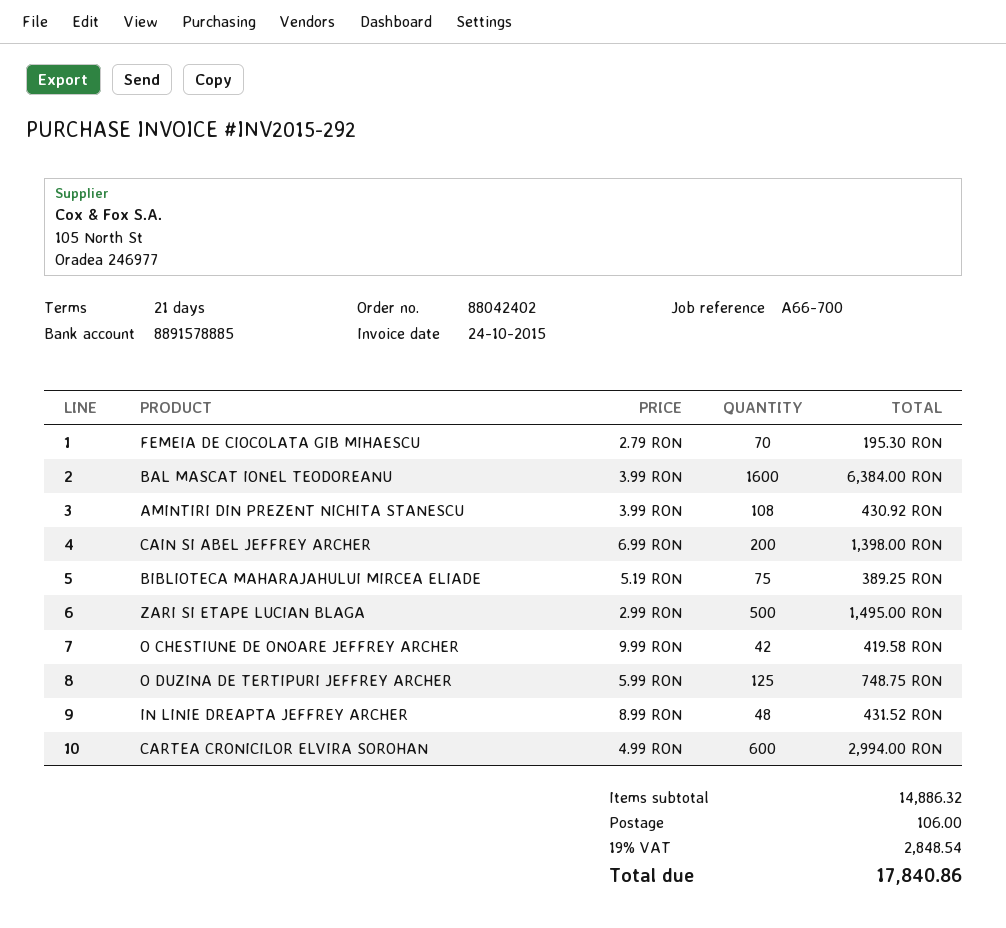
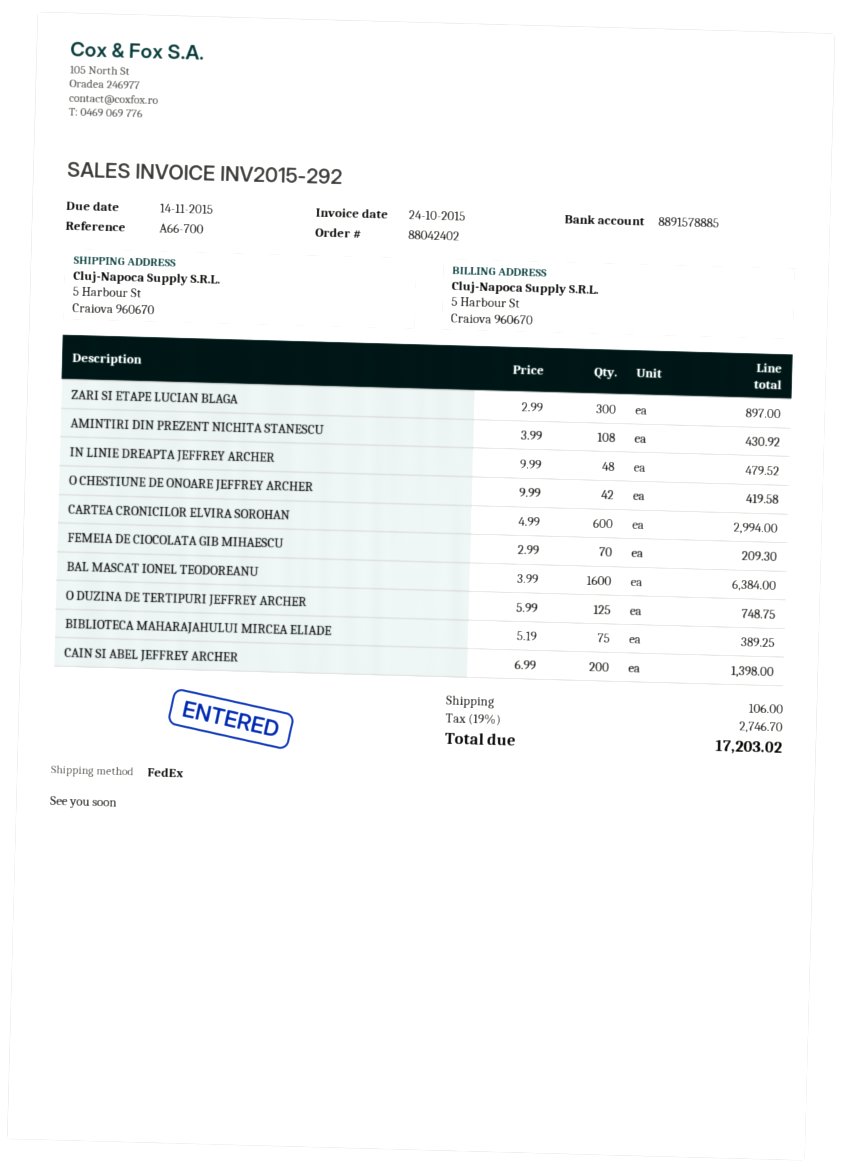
FEMEIA DE CIOCOLATA GIB MIHAESCU: 70 x 2.79 = 195.30 -> 70 x 2.99 = 209.30
ZARI SI ETAPE LUCIAN BLAGA: 500 x 2.99 = 1495.00 -> 300 x 2.99 = 897.00
IN LINIE DREAPTA JEFFREY ARCHER: 48 x 8.99 = 431.52 -> 48 x 9.99 = 479.52
tax: 19% = 2848.54 -> 19% = 2746.70
total: 17840.86 -> 17203.02

